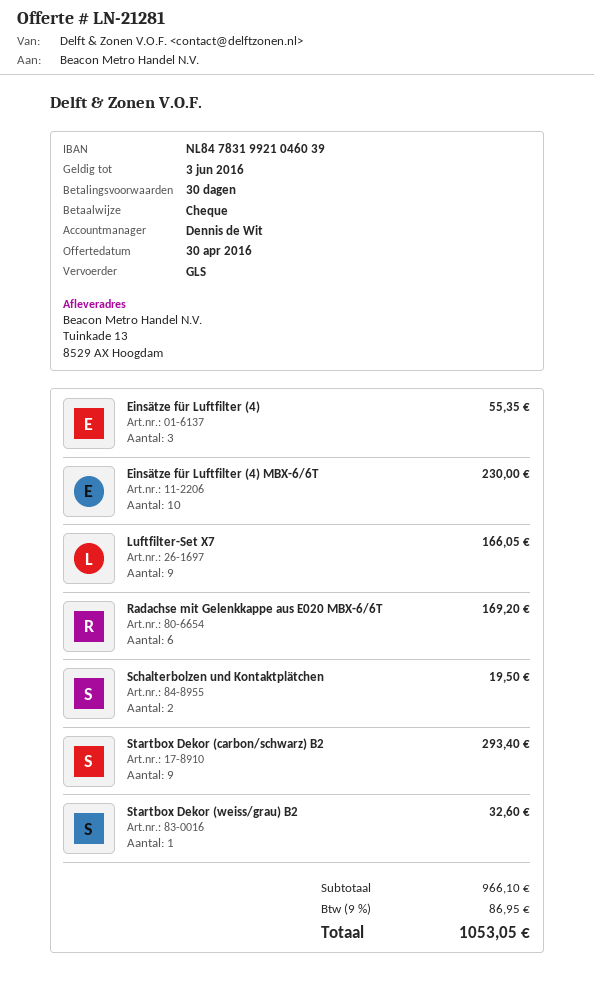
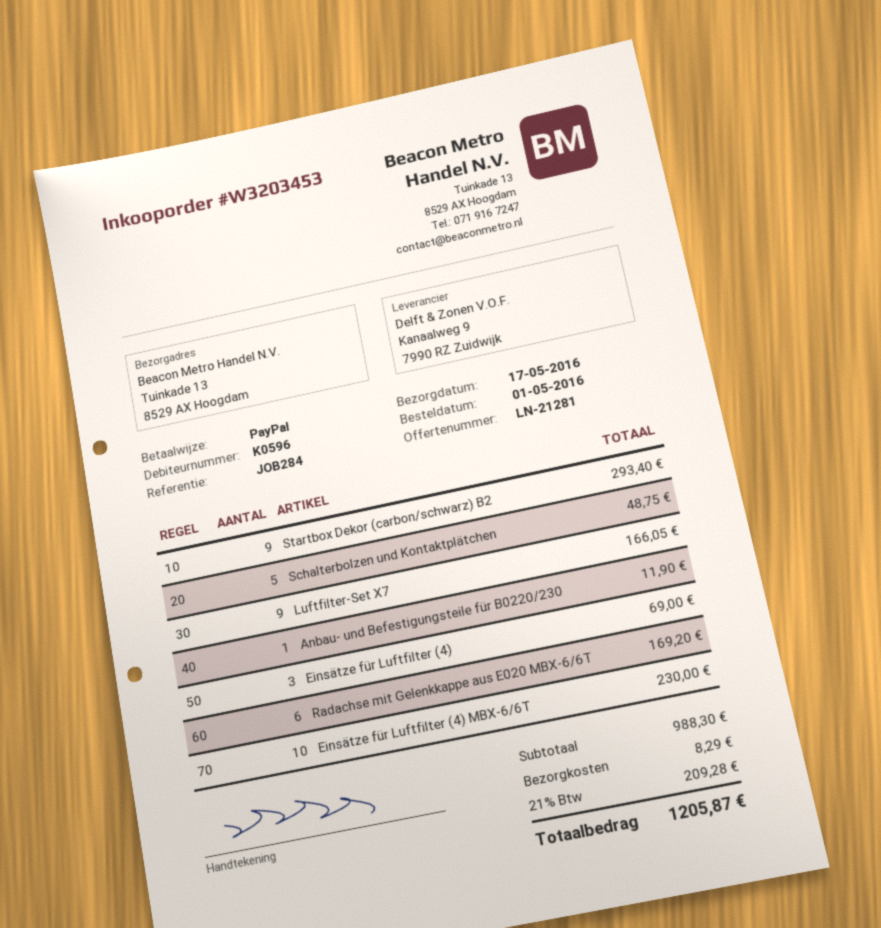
payment method: cheque -> PayPal
Einsätze für Luftfilter (4): 3 for 55.35 -> 3 for 69.00
Schalterbolzen und Kontaktplätchen: 2 for 19.50 -> 5 for 48.75
Startbox Dekor (weiss/grau) B2: 1 for 32.60 -> none
Anbau- und Befestigungsteile für B0220/230: none -> 1 for 11.90
subtotal: 966.10 -> 988.30
shipping: none -> 8.29
tax: 9% = 86.95 -> 21% = 209.28
total: 1053.05 -> 1205.87

